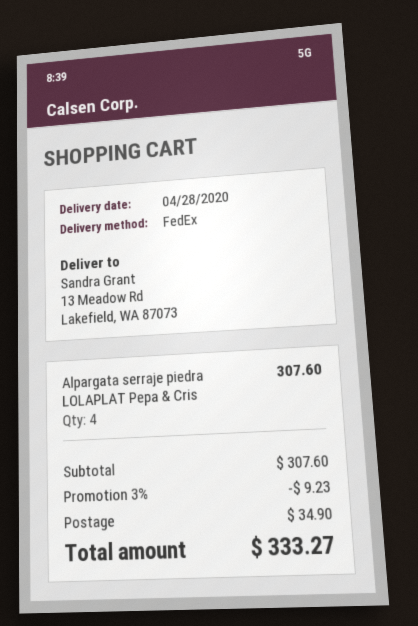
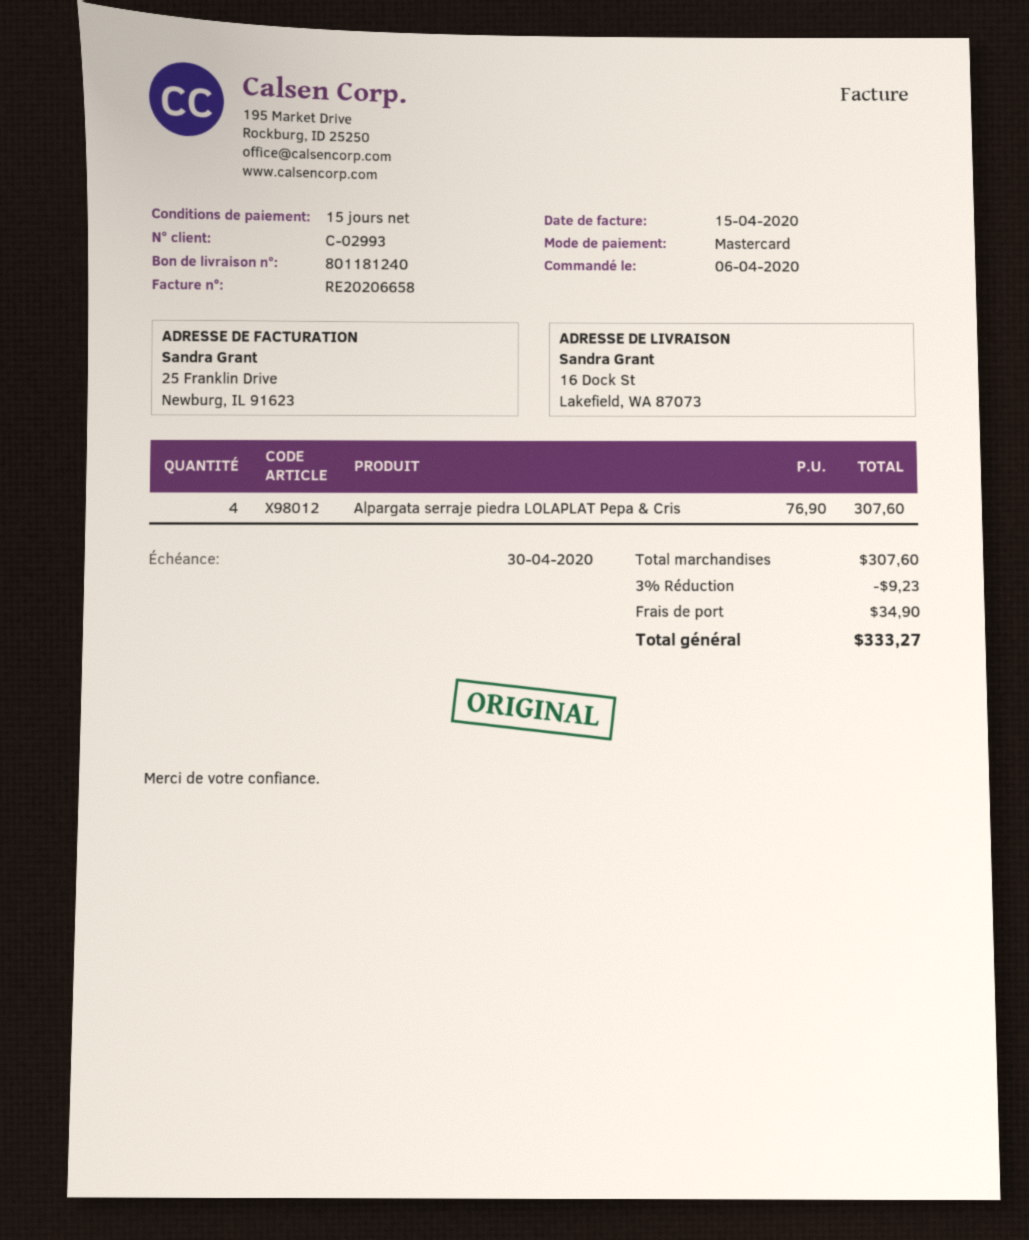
ship to: 13 Meadow Rd, Lakefield, WA 87073 -> 16 Dock St, Lakefield, WA 87073

